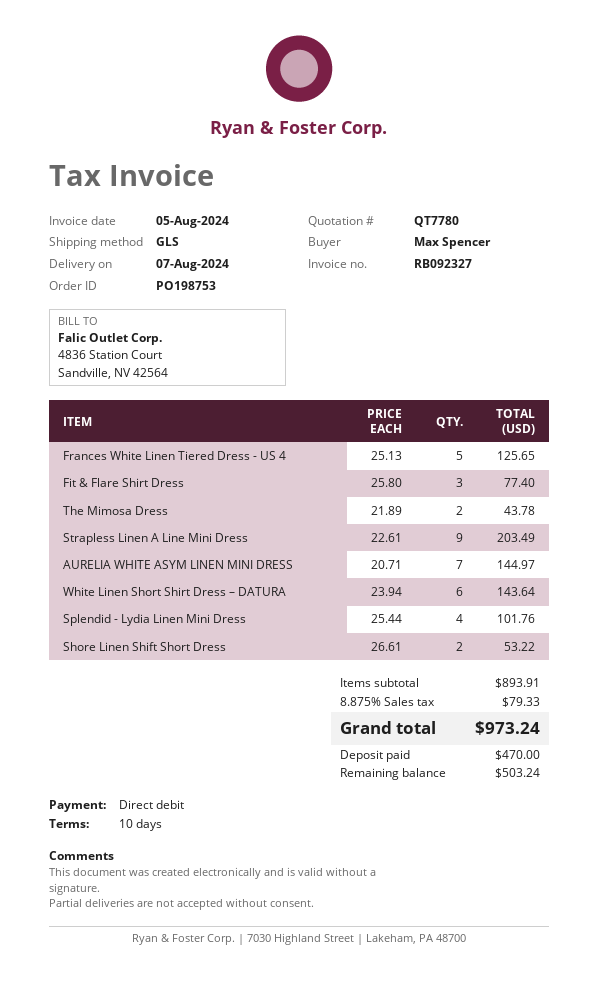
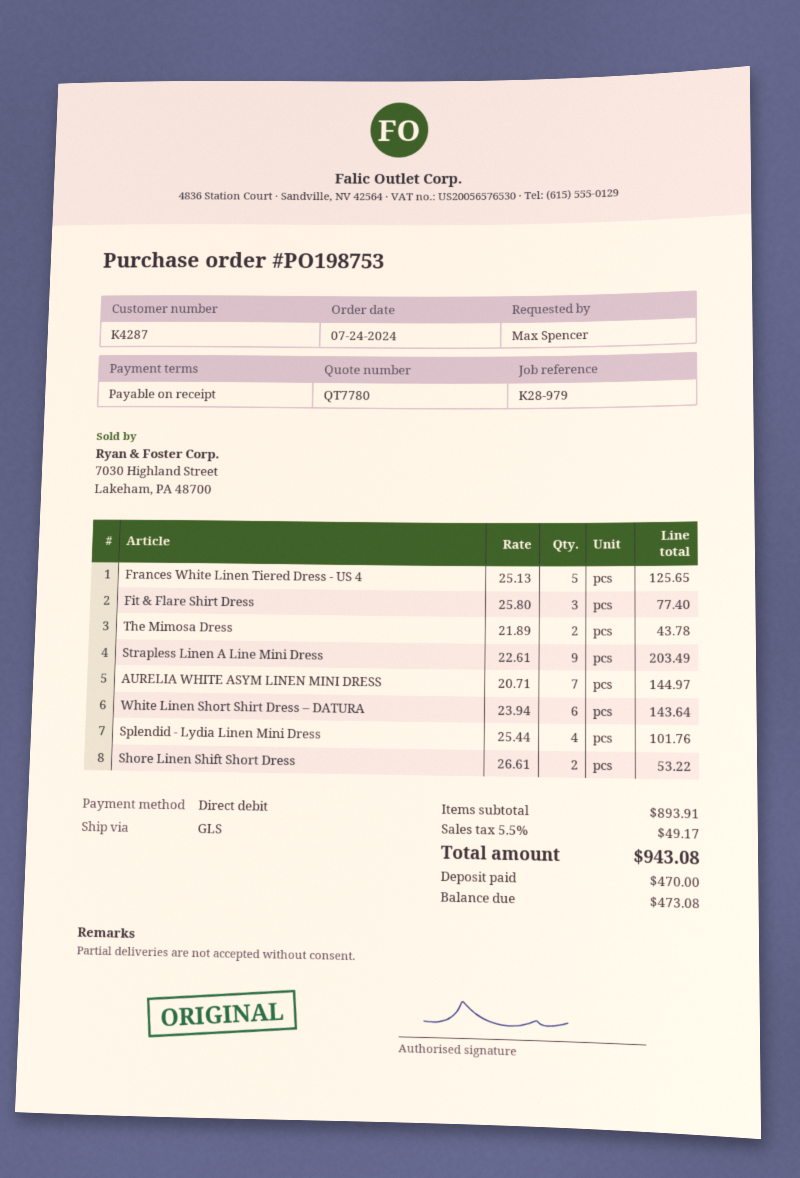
payment terms: 10 days -> on receipt
tax: 8.875% = 79.33 -> 5.5% = 49.17
total: 973.24 -> 943.08
balance: 503.24 -> 473.08

